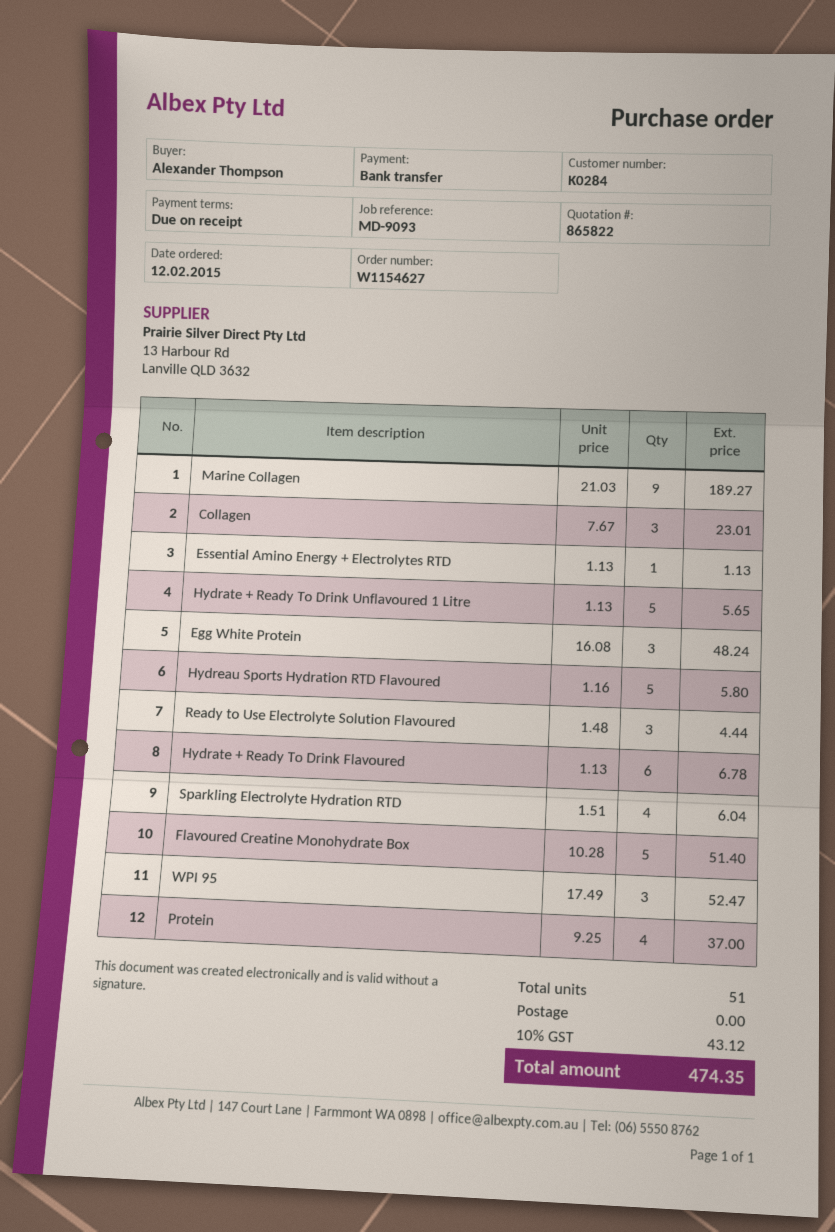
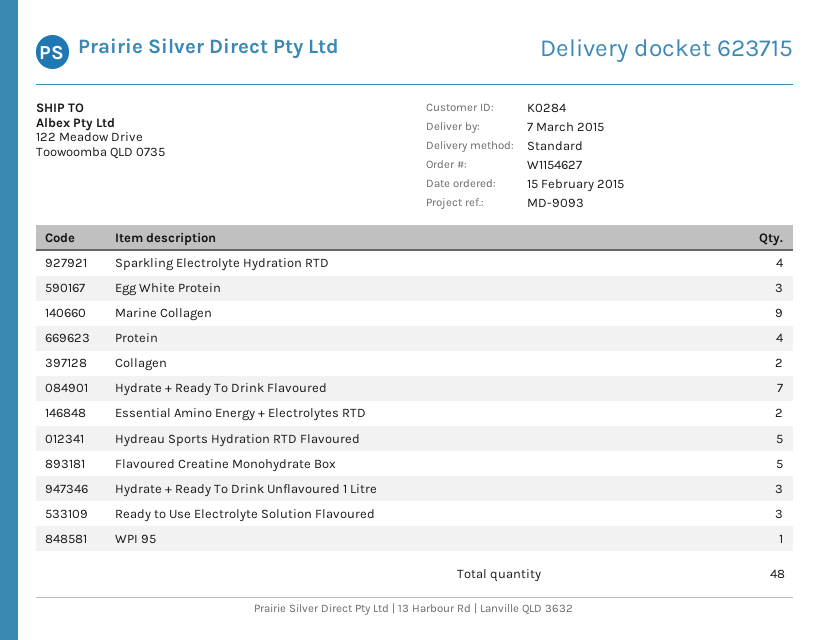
order date: 2015-02-12 -> 2015-02-15
Collagen: 3 -> 2
Essential Amino Energy + Electrolytes RTD: 1 -> 2
Hydrate + Ready To Drink Unflavoured 1 Litre: 5 -> 3
Hydrate + Ready To Drink Flavoured: 6 -> 7
WPI 95: 3 -> 1
total quantity: 51 -> 48

